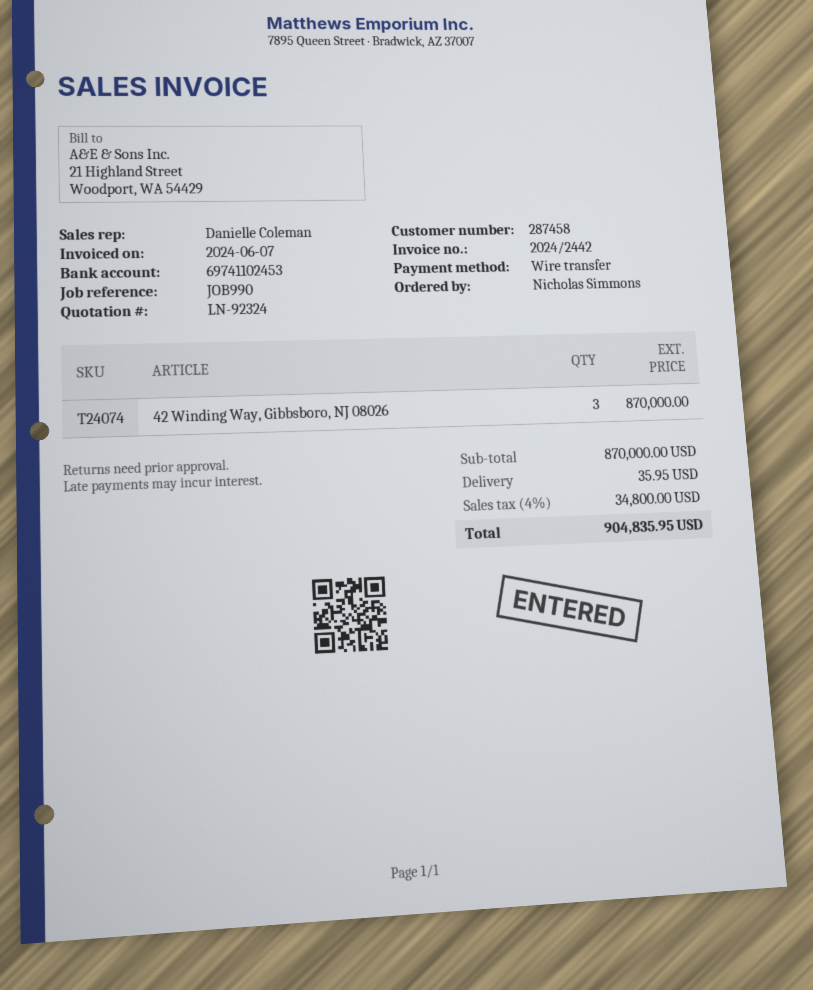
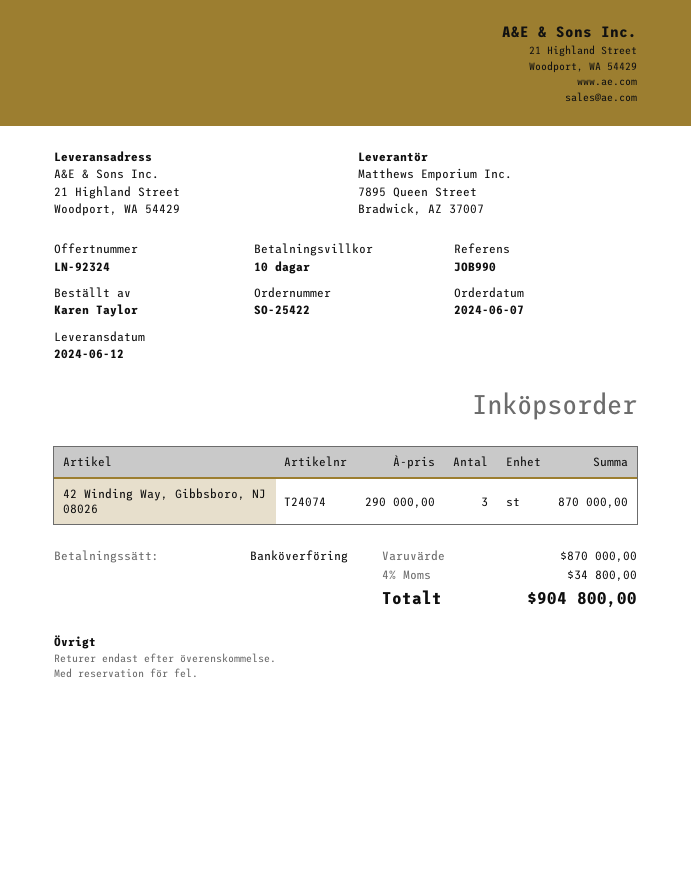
ordered by: Nicholas Simmons -> Karen Taylor
shipping: 35.95 -> none
total: 904835.95 -> 904800.00

